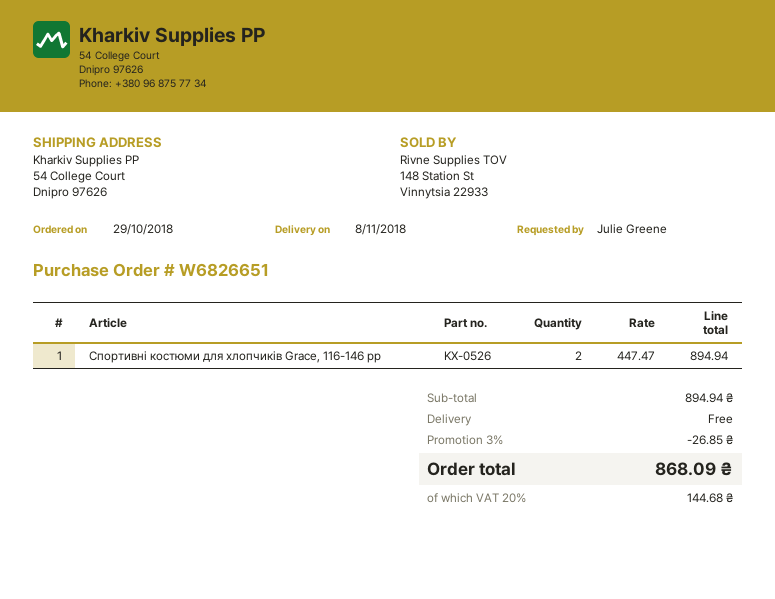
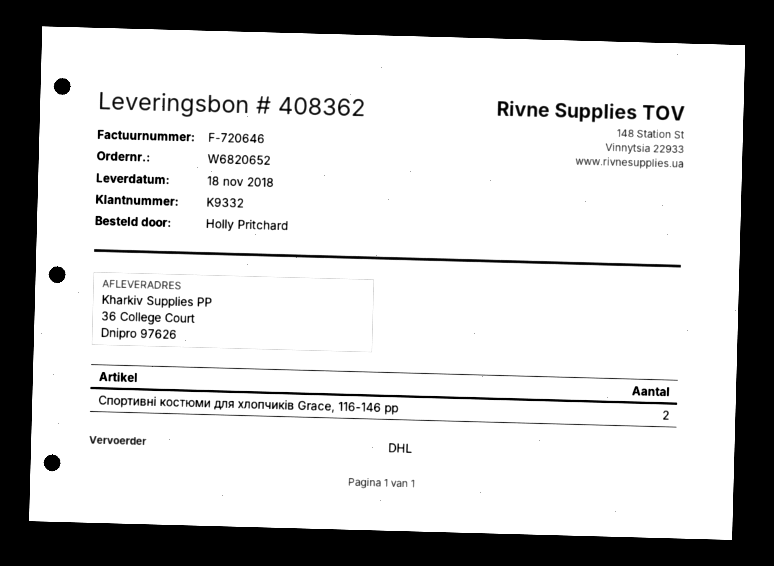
order number: W6826651 -> W6820652
delivery date: 2018-11-08 -> 2018-11-18
ordered by: Julie Greene -> Holly Pritchard
ship to: 54 College Court, Dnipro 97626 -> 36 College Court, Dnipro 97626

